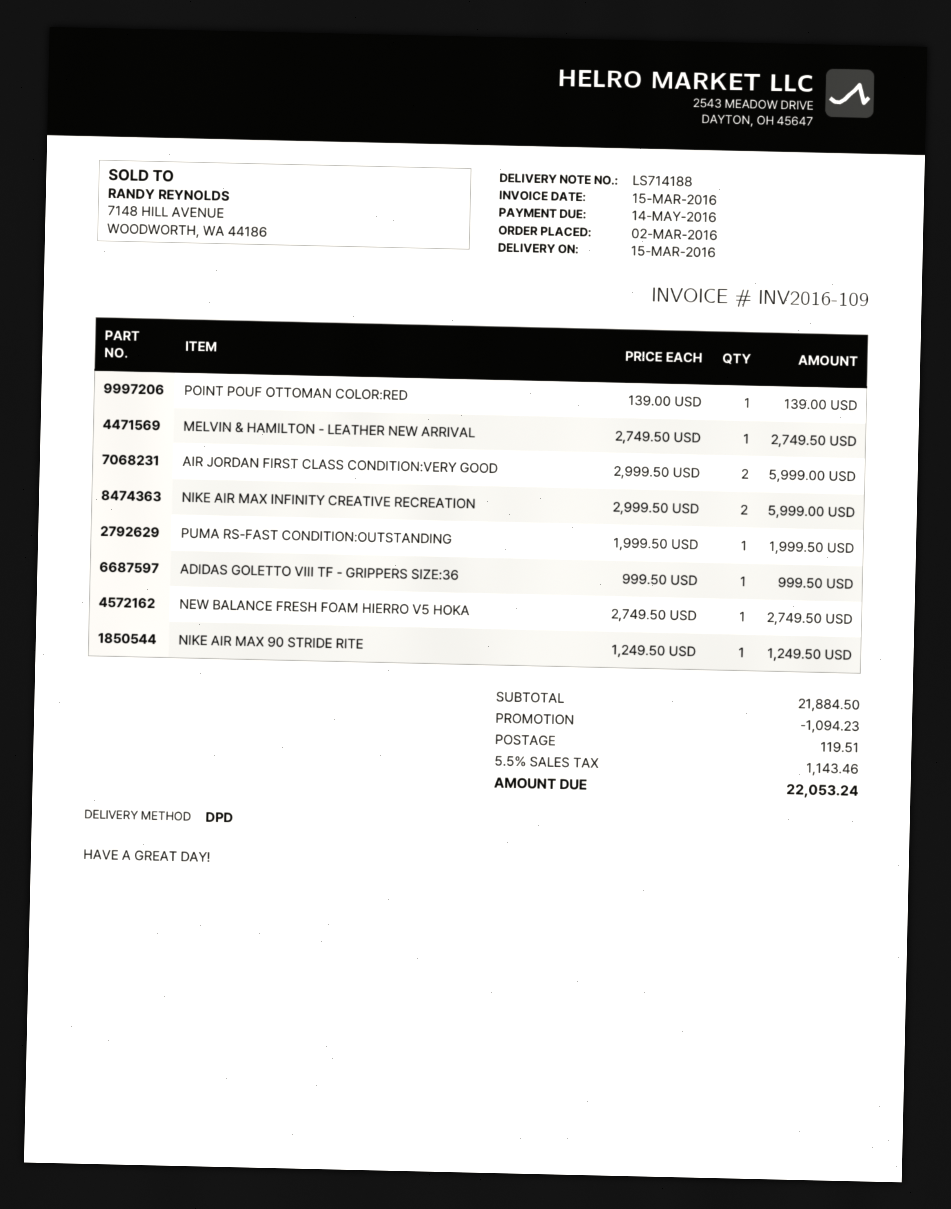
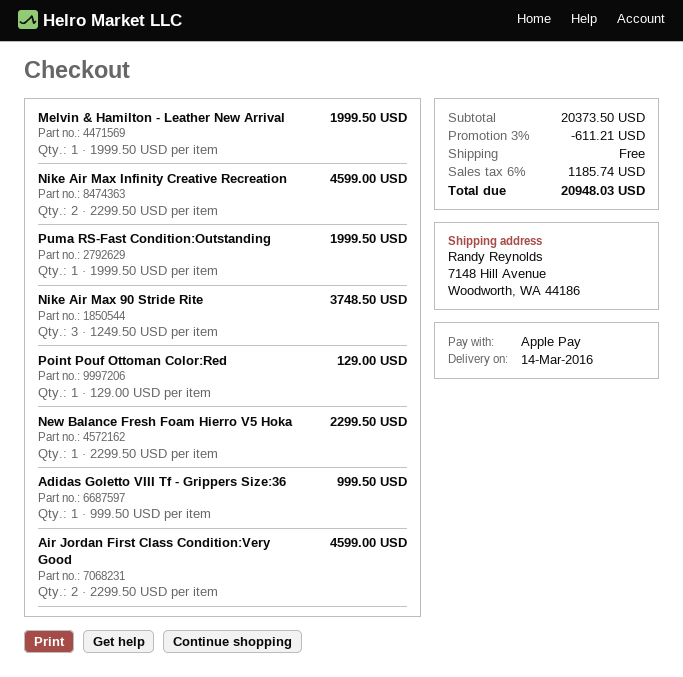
delivery date: 2016-03-15 -> 2016-03-14
POINT POUF OTTOMAN COLOR:RED: 1 x 139.00 = 139.00 -> 1 x 129.00 = 129.00
MELVIN & HAMILTON - LEATHER NEW ARRIVAL: 1 x 2749.50 = 2749.50 -> 1 x 1999.50 = 1999.50
AIR JORDAN FIRST CLASS CONDITION:VERY GOOD: 2 x 2999.50 = 5999.00 -> 2 x 2299.50 = 4599.00
NIKE AIR MAX INFINITY CREATIVE RECREATION: 2 x 2999.50 = 5999.00 -> 2 x 2299.50 = 4599.00
NEW BALANCE FRESH FOAM HIERRO V5 HOKA: 1 x 2749.50 = 2749.50 -> 1 x 2299.50 = 2299.50
NIKE AIR MAX 90 STRIDE RITE: 1 x 1249.50 = 1249.50 -> 3 x 1249.50 = 3748.50
subtotal: 21884.50 -> 20373.50
discount: 1094.23 -> 611.21
shipping: 119.51 -> 0.00
tax: 5.5% = 1143.46 -> 6% = 1185.74
total: 22053.24 -> 20948.03

